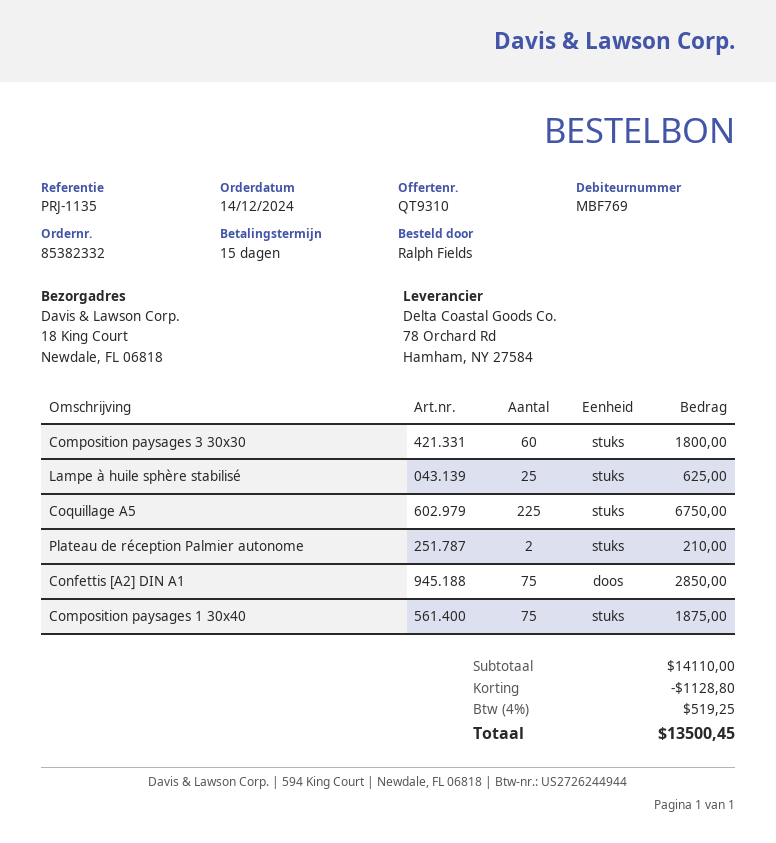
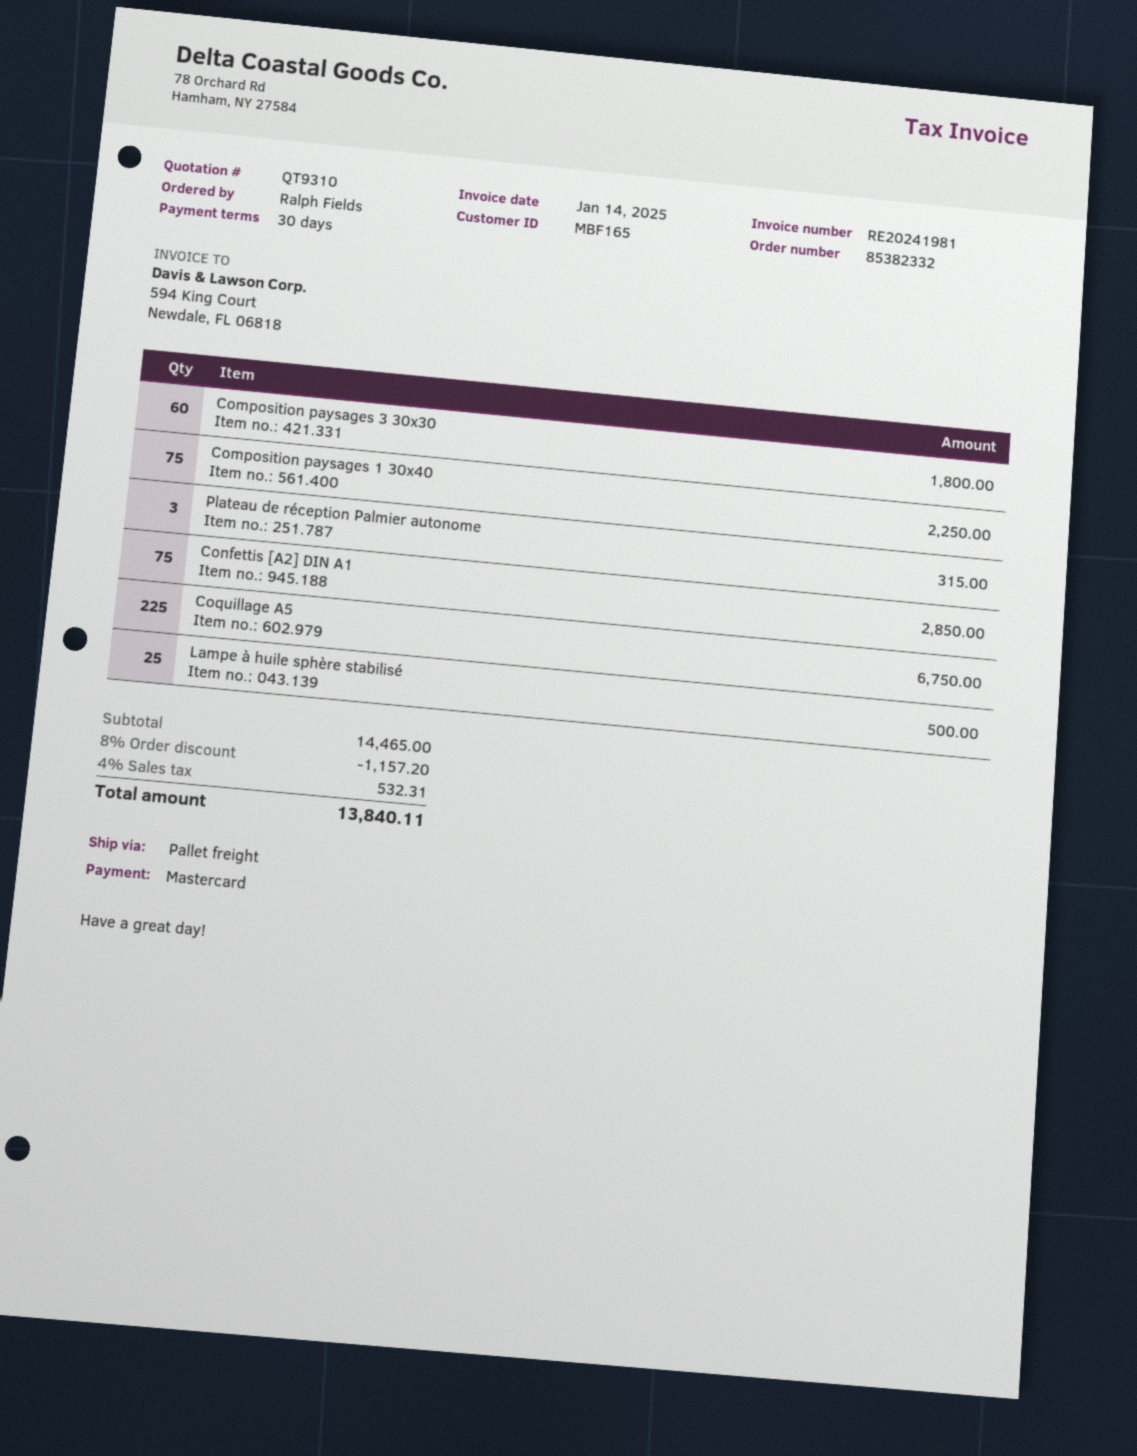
payment terms: 15 days -> 30 days
customer number: MBF769 -> MBF165
Lampe à huile sphère stabilisé: 25 for 625.00 -> 25 for 500.00
Plateau de réception Palmier autonome: 2 for 210.00 -> 3 for 315.00
Composition paysages 1 30x40: 75 for 1875.00 -> 75 for 2250.00
subtotal: 14110.00 -> 14465.00
discount: 1128.80 -> 1157.20
tax: 4% = 519.25 -> 4% = 532.31
total: 13500.45 -> 13840.11

